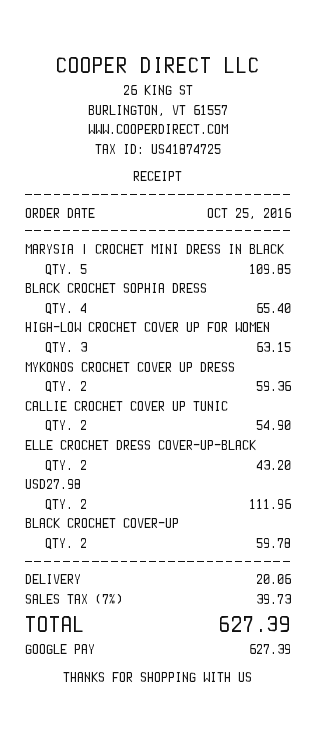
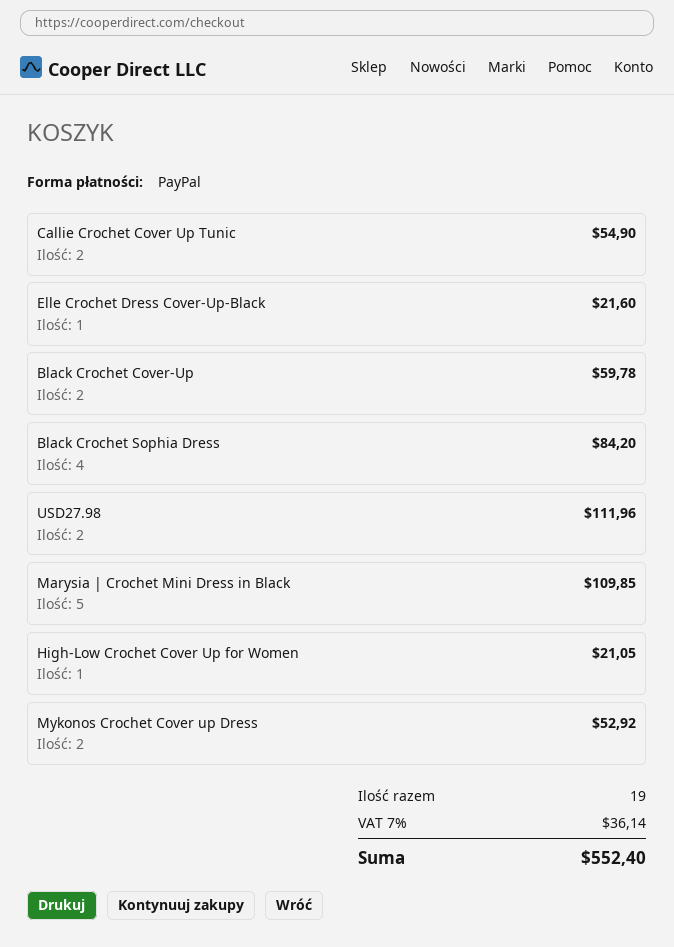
payment method: Google Pay -> PayPal
BLACK CROCHET SOPHIA DRESS: 4 for 65.40 -> 4 for 84.20
HIGH-LOW CROCHET COVER UP FOR WOMEN: 3 for 63.15 -> 1 for 21.05
MYKONOS CROCHET COVER UP DRESS: 2 for 59.36 -> 2 for 52.92
ELLE CROCHET DRESS COVER-UP-BLACK: 2 for 43.20 -> 1 for 21.60
shipping: 20.06 -> none
tax: 7% = 39.73 -> 7% = 36.14
total: 627.39 -> 552.40

